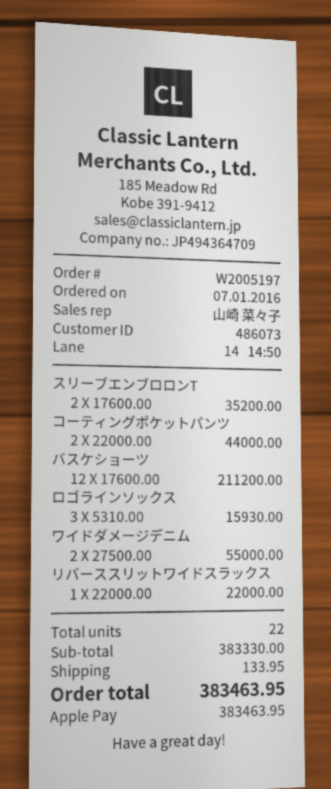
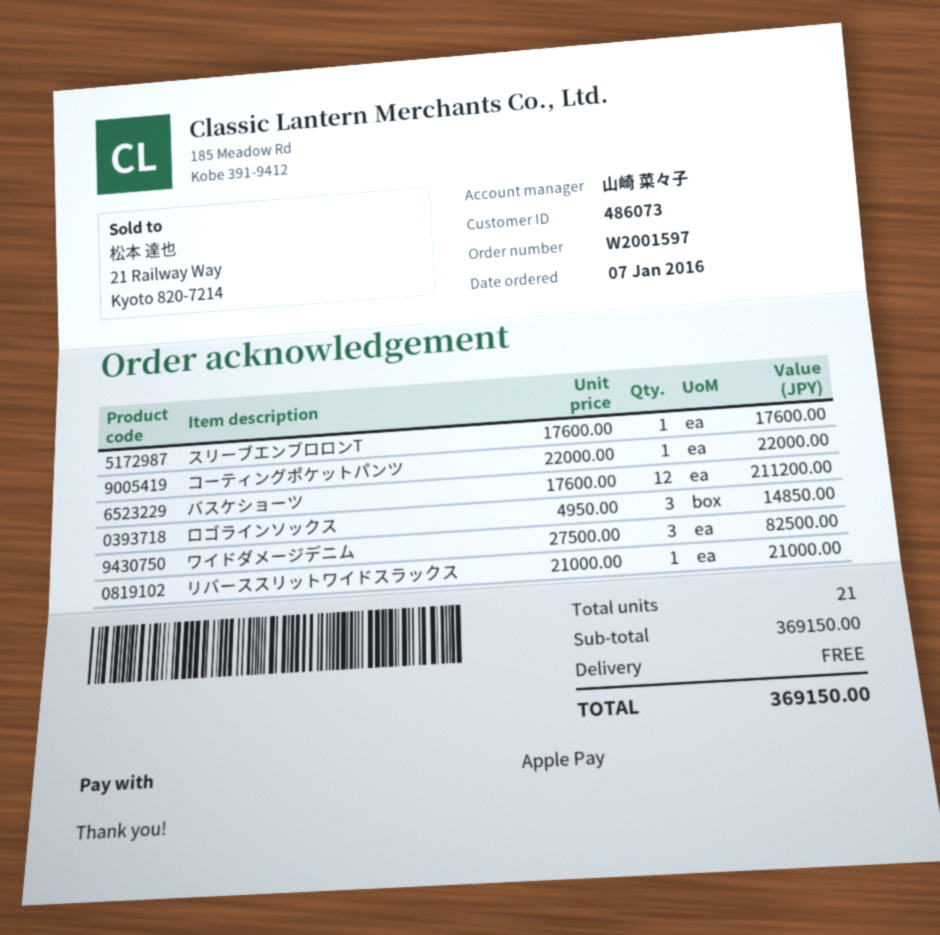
order number: W2005197 -> W2001597
スリーブエンブロロンT: 2 x 17600.00 = 35200.00 -> 1 x 17600.00 = 17600.00
コーティングポケットパンツ: 2 x 22000.00 = 44000.00 -> 1 x 22000.00 = 22000.00
ロゴラインソックス: 3 x 5310.00 = 15930.00 -> 3 x 4950.00 = 14850.00
ワイドダメージデニム: 2 x 27500.00 = 55000.00 -> 3 x 27500.00 = 82500.00
リバーススリットワイドスラックス: 1 x 22000.00 = 22000.00 -> 1 x 21000.00 = 21000.00
total quantity: 22 -> 21
subtotal: 383330.00 -> 369150.00
shipping: 133.95 -> 0.00
total: 383463.95 -> 369150.00

